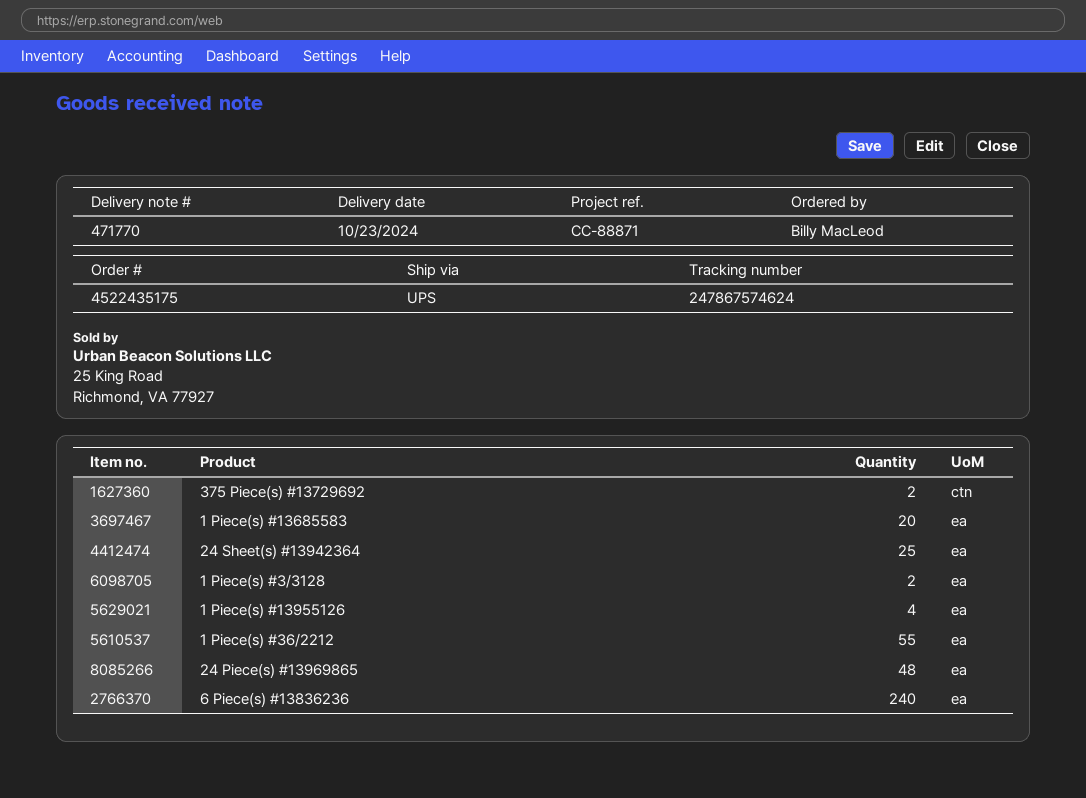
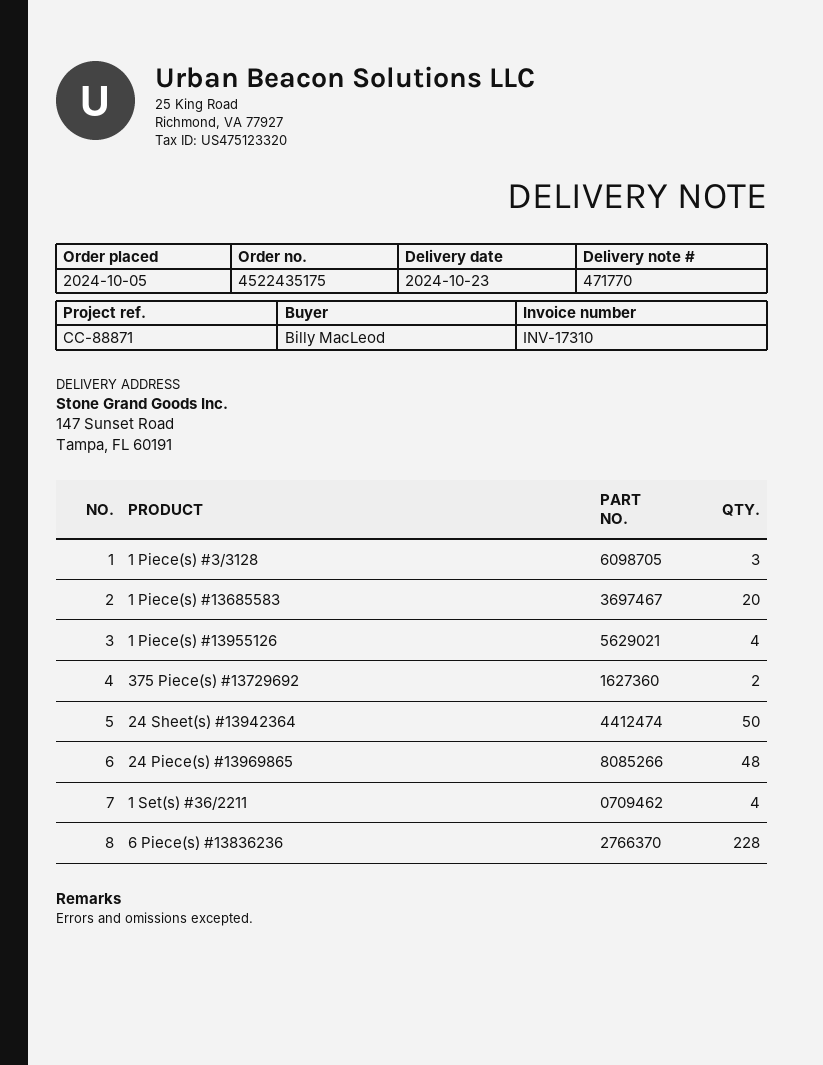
24 Sheet(s) #13942364: 25 -> 50
1 Piece(s) #3/3128: 2 -> 3
1 Piece(s) #36/2212: 55 -> none
6 Piece(s) #13836236: 240 -> 228
1 Set(s) #36/2211: none -> 4

